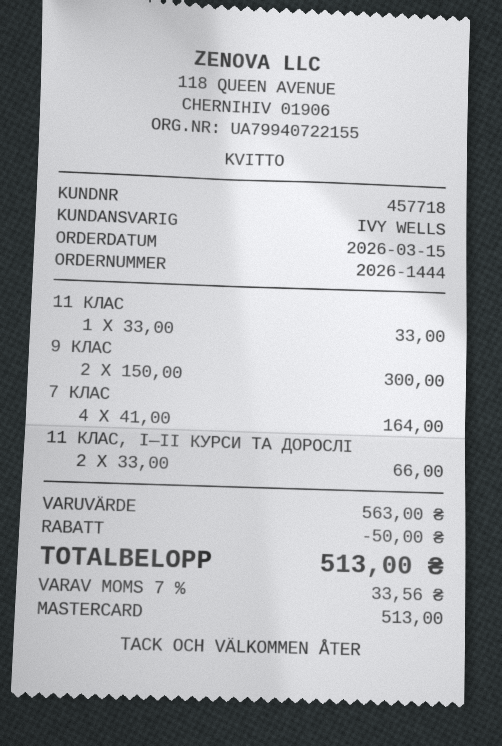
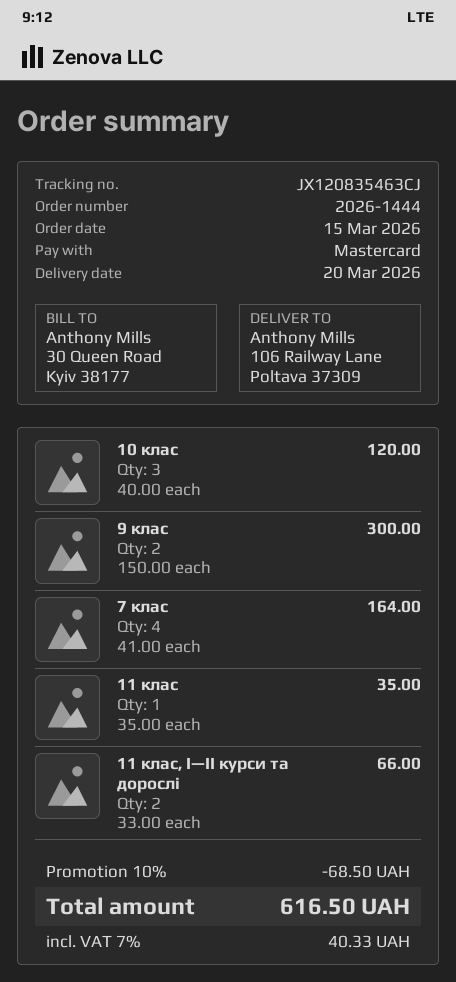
11 КЛАС: 1 x 33.00 = 33.00 -> 1 x 35.00 = 35.00
10 клас: none -> 3 x 40.00 = 120.00
discount: 50.00 -> 68.50
tax: 7% = 33.56 -> 7% = 40.33
total: 513.00 -> 616.50

